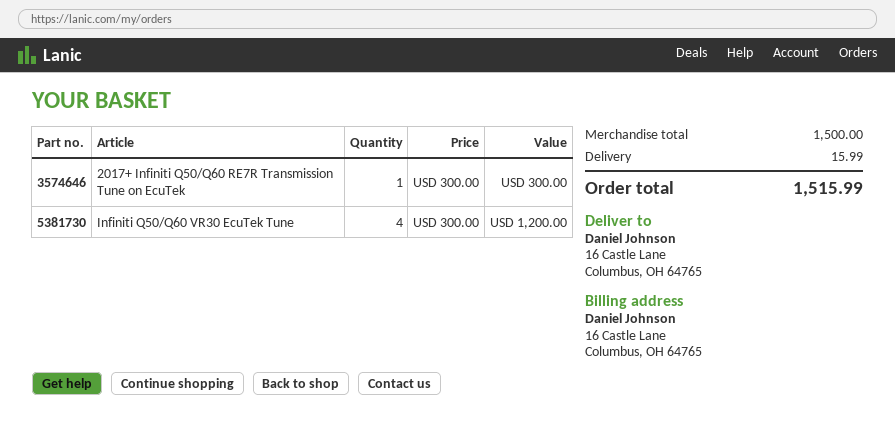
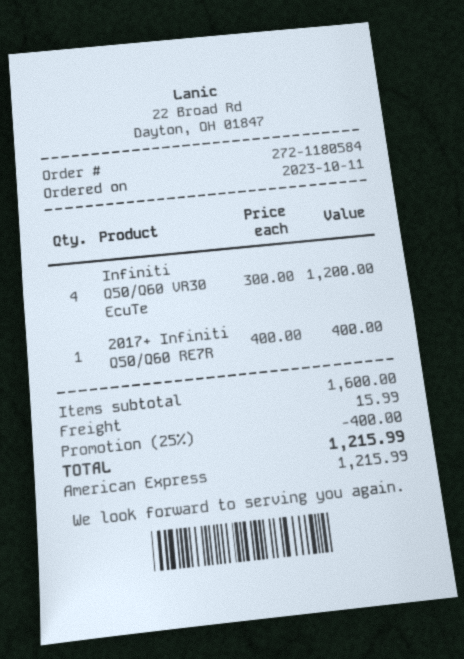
2017+ Infiniti Q50/Q60 RE7R Transmission Tune on EcuTek: 1 x 300.00 = 300.00 -> 1 x 400.00 = 400.00
subtotal: 1500.00 -> 1600.00
discount: none -> 25% = 400.00
total: 1515.99 -> 1215.99

